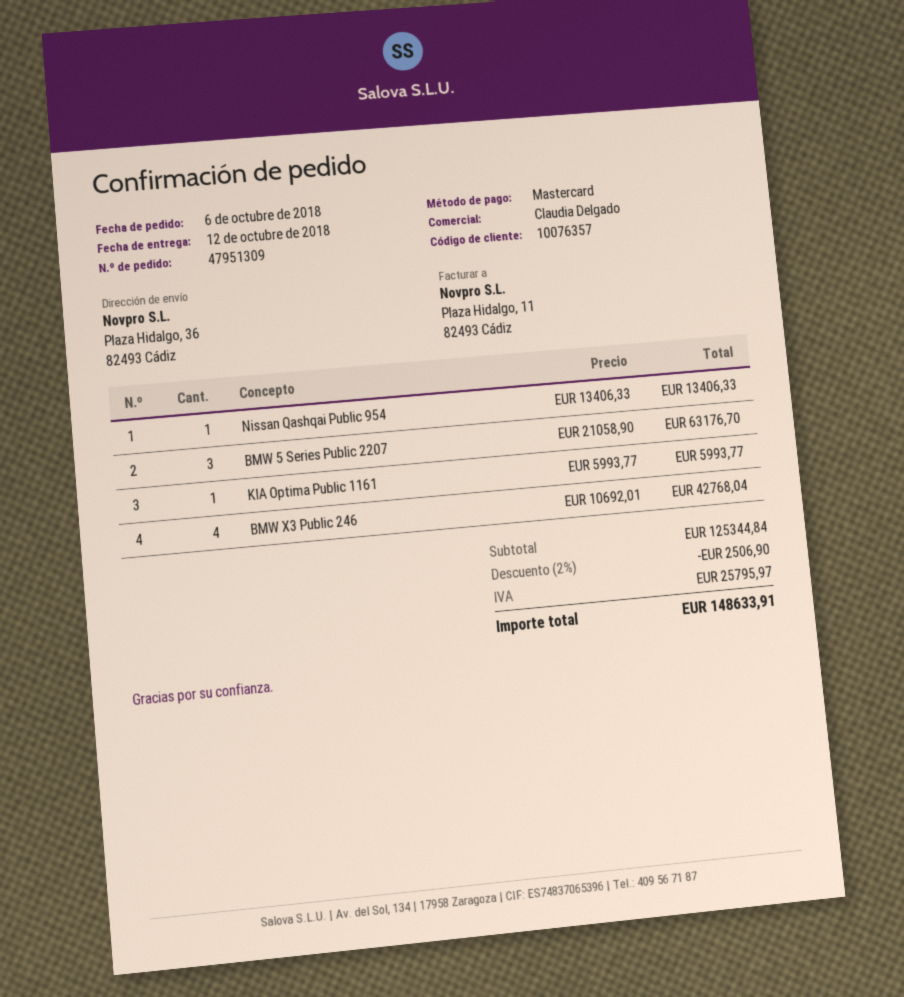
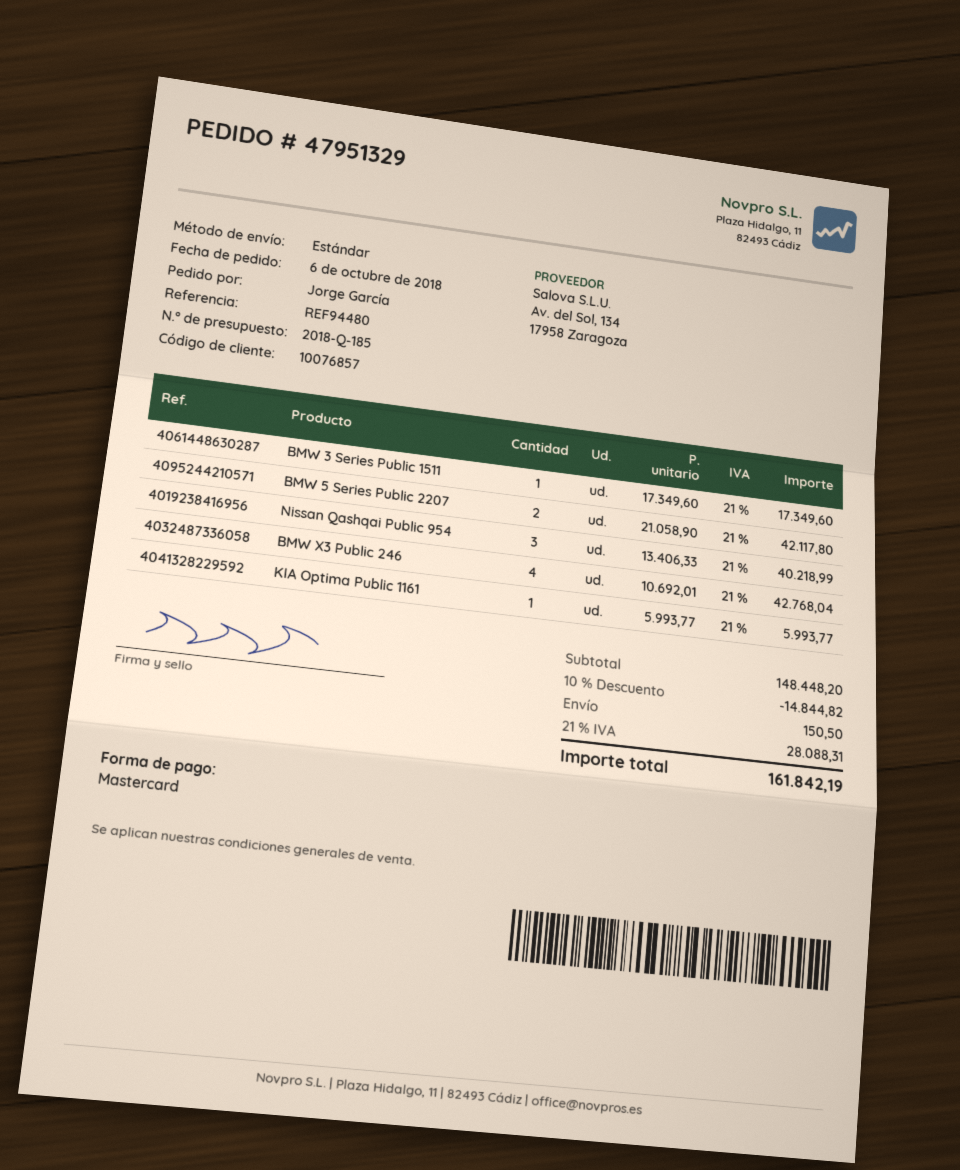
order number: 47951309 -> 47951329
customer number: 10076357 -> 10076857
Nissan Qashqai Public 954: 1 x 13406.33 = 13406.33 -> 3 x 13406.33 = 40218.99
BMW 5 Series Public 2207: 3 x 21058.90 = 63176.70 -> 2 x 21058.90 = 42117.80
BMW 3 Series Public 1511: none -> 1 x 17349.60 = 17349.60
subtotal: 125344.84 -> 148448.20
discount: 2% = 2506.90 -> 10% = 14844.82
shipping: none -> 150.50
tax: 25795.97 -> 28088.31
total: 148633.91 -> 161842.19

